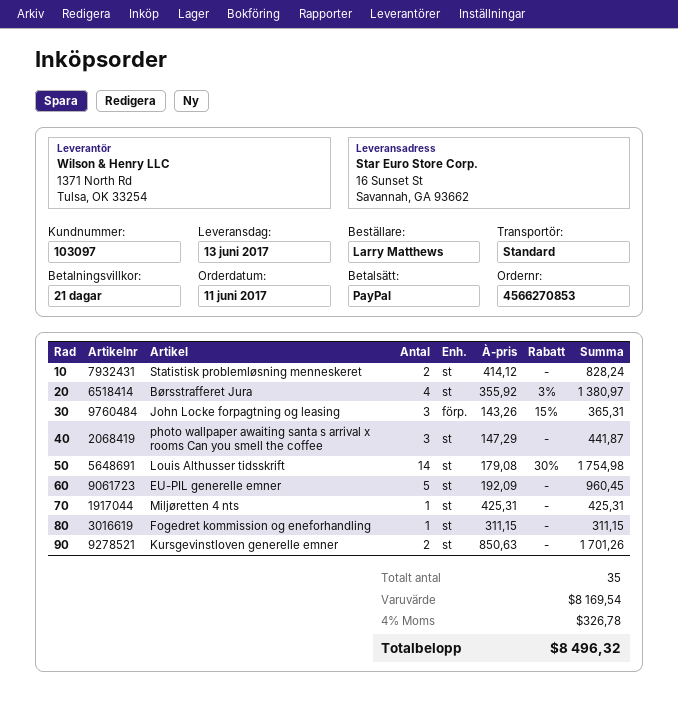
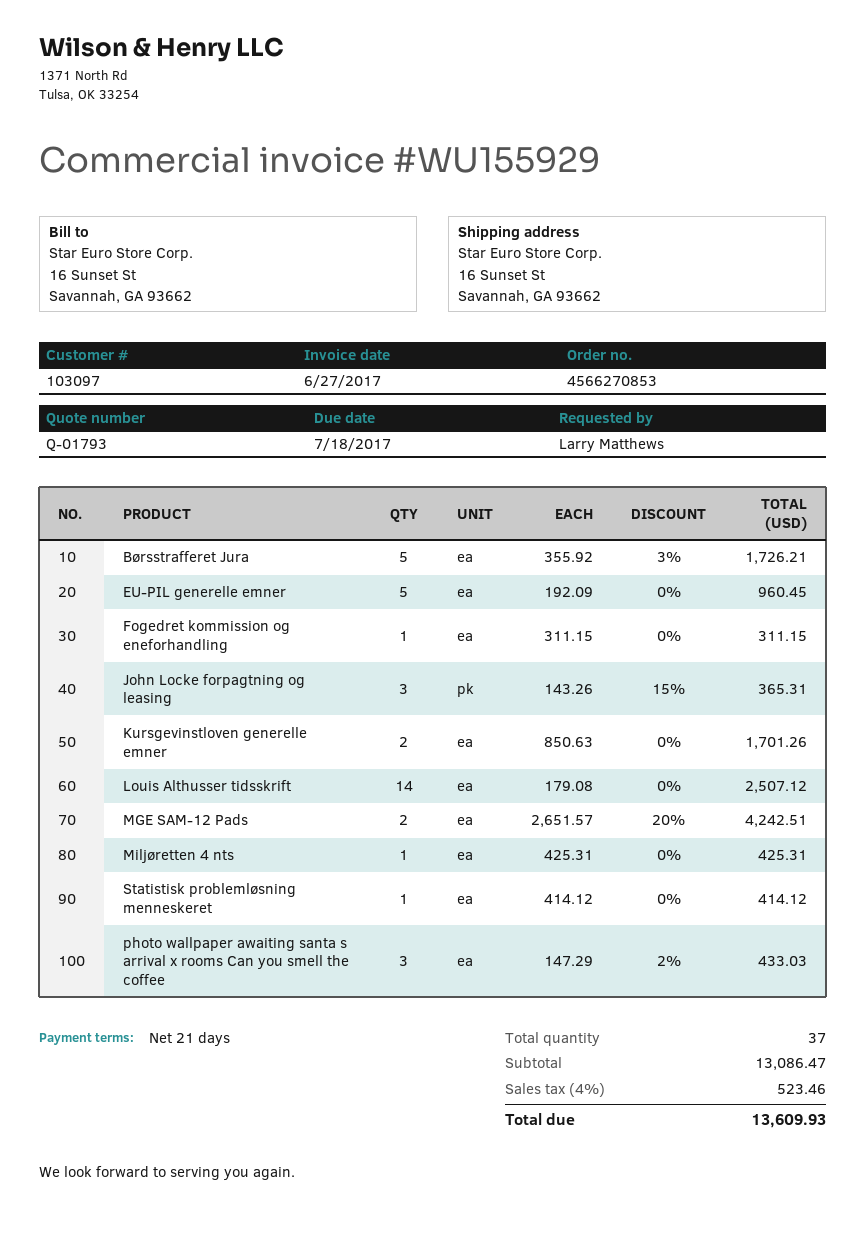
Statistisk problemløsning menneskeret: 2 x 414.12 = 828.24 -> 1 x 414.12 = 414.12
Børsstrafferet Jura: 4 x 355.92 - 3% = 1380.97 -> 5 x 355.92 - 3% = 1726.21
photo wallpaper awaiting santa s arrival x rooms Can you smell the coffee: 3 x 147.29 = 441.87 -> 3 x 147.29 - 2% = 433.03
Louis Althusser tidsskrift: 14 x 179.08 - 30% = 1754.98 -> 14 x 179.08 = 2507.12
MGE SAM-12 Pads: none -> 2 x 2651.57 - 20% = 4242.51
total quantity: 35 -> 37
subtotal: 8169.54 -> 13086.47
tax: 4% = 326.78 -> 4% = 523.46
total: 8496.32 -> 13609.93

